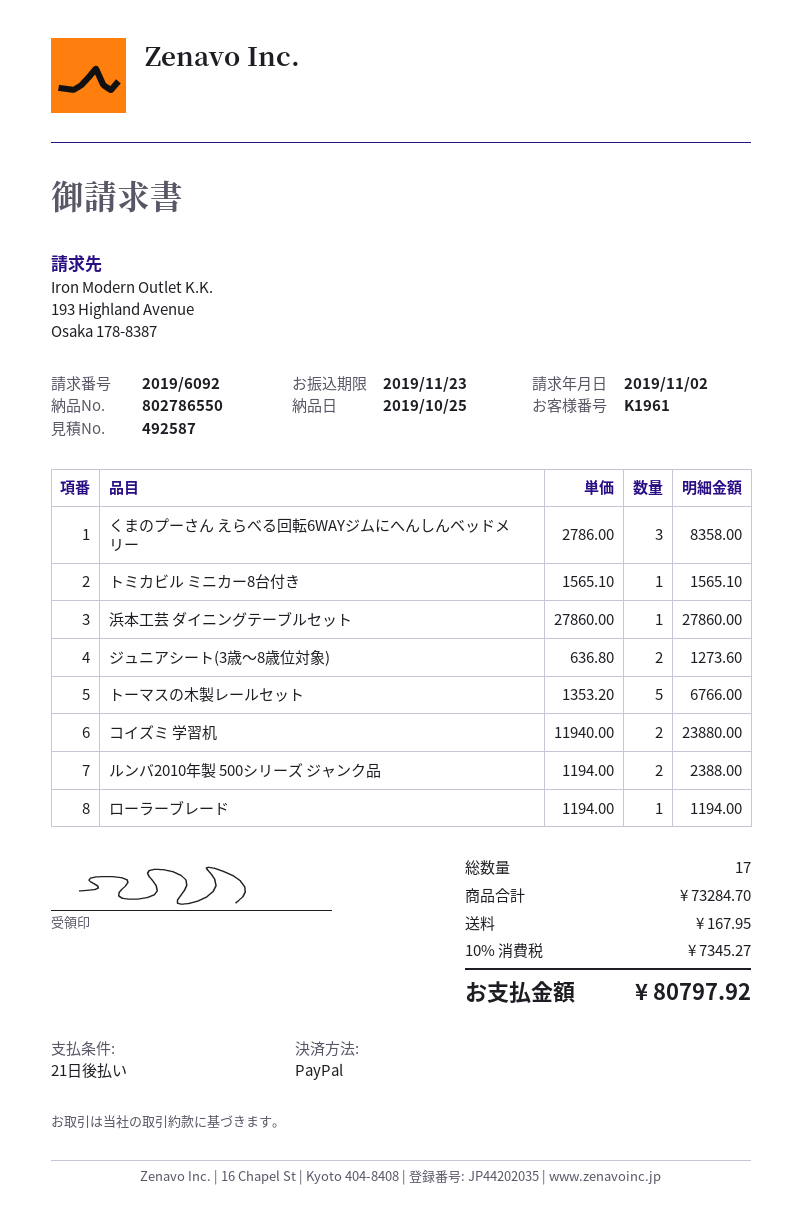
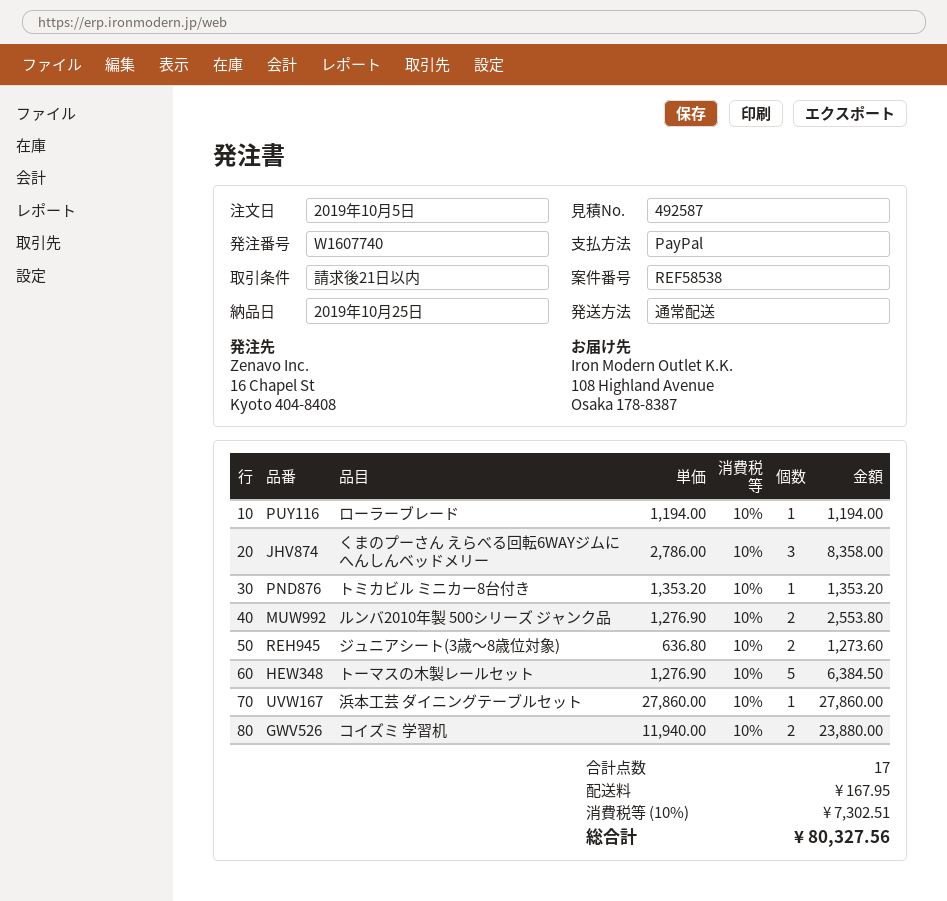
トミカビル ミニカー8台付き: 1 x 1565.10 = 1565.10 -> 1 x 1353.20 = 1353.20
トーマスの木製レールセット: 5 x 1353.20 = 6766.00 -> 5 x 1276.90 = 6384.50
ルンバ2010年製 500シリーズ ジャンク品: 2 x 1194.00 = 2388.00 -> 2 x 1276.90 = 2553.80
tax: 10% = 7345.27 -> 10% = 7302.51
total: 80797.92 -> 80327.56

